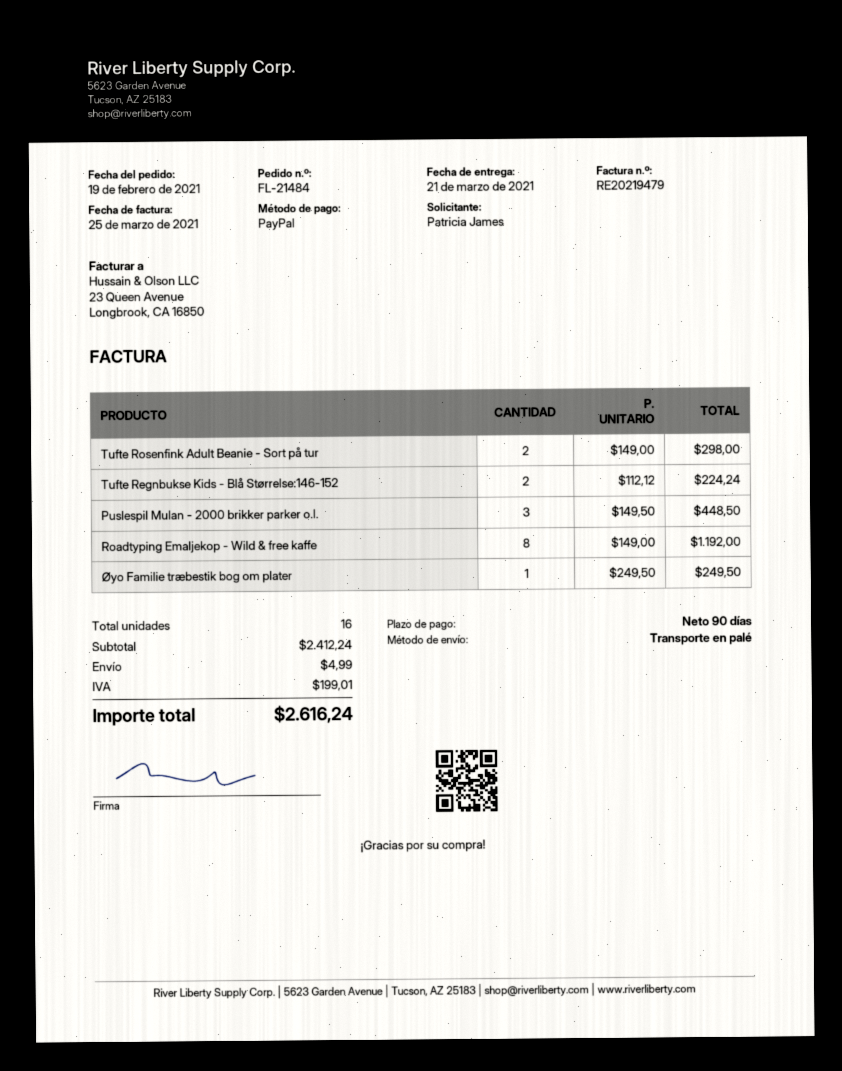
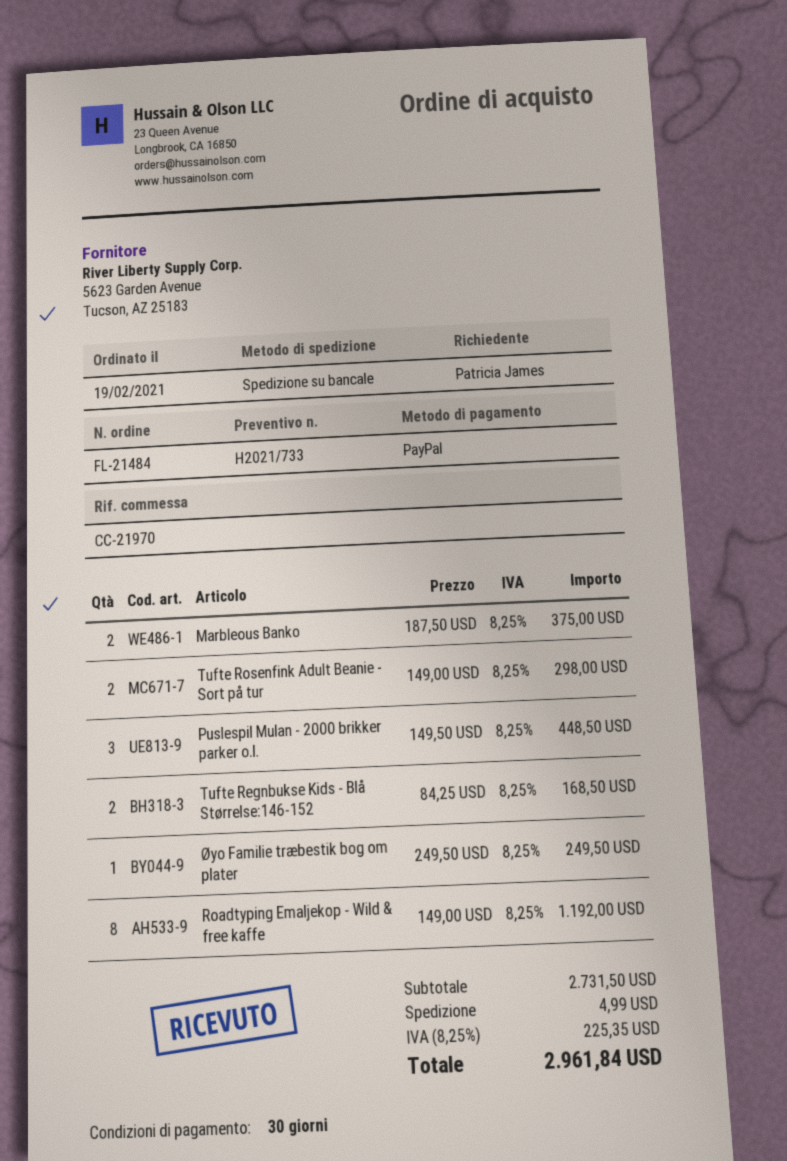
payment terms: 90 days -> 30 days
Tufte Regnbukse Kids - Blå Størrelse:146-152: 2 x 112.12 = 224.24 -> 2 x 84.25 = 168.50
Marbleous Banko: none -> 2 x 187.50 = 375.00
subtotal: 2412.24 -> 2731.50
tax: 199.01 -> 225.35
total: 2616.24 -> 2961.84

